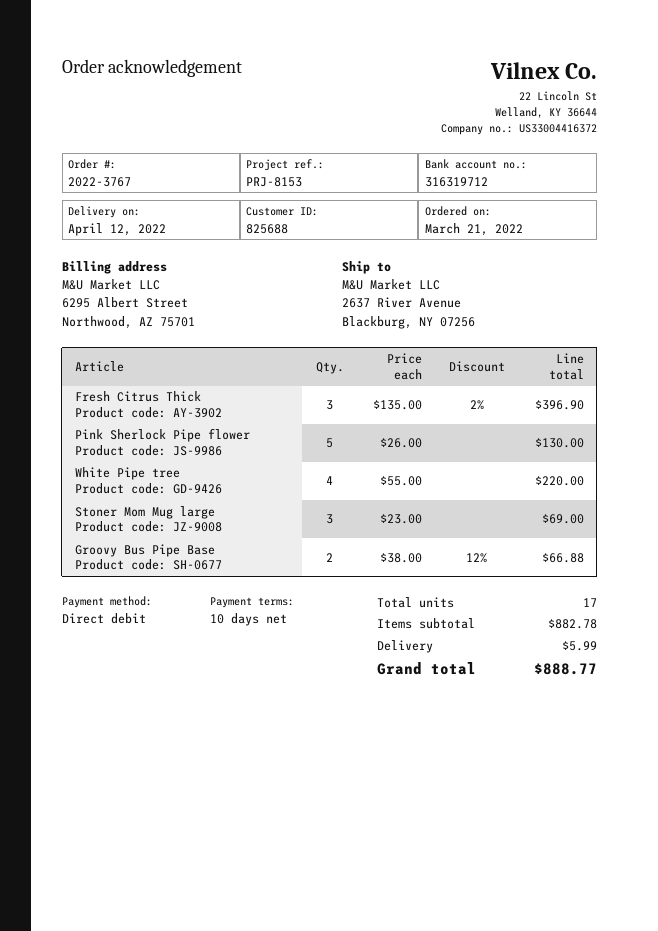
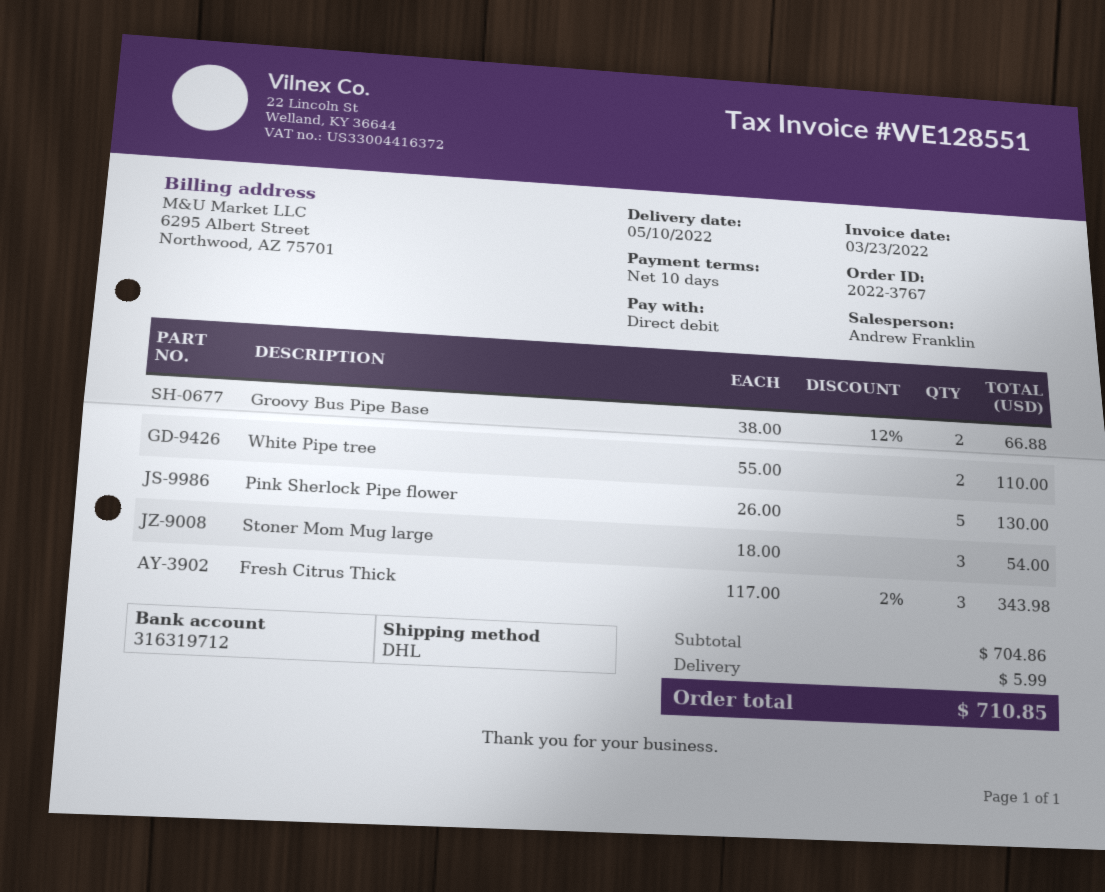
delivery date: 2022-04-12 -> 2022-05-10
Fresh Citrus Thick: 3 x 135.00 - 2% = 396.90 -> 3 x 117.00 - 2% = 343.98
White Pipe tree: 4 x 55.00 = 220.00 -> 2 x 55.00 = 110.00
Stoner Mom Mug large: 3 x 23.00 = 69.00 -> 3 x 18.00 = 54.00
subtotal: 882.78 -> 704.86
total: 888.77 -> 710.85

